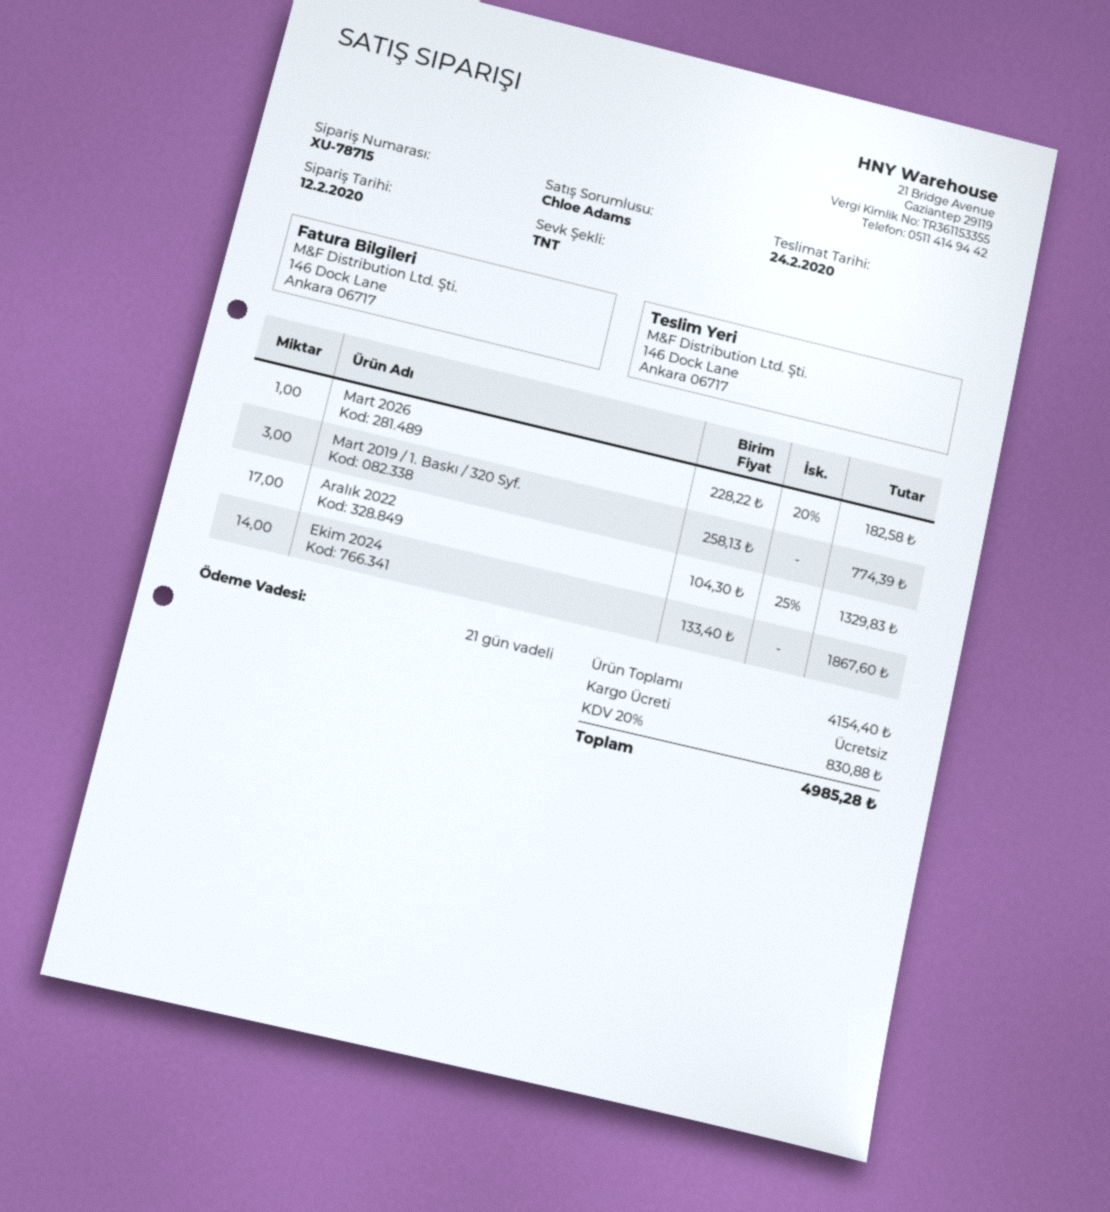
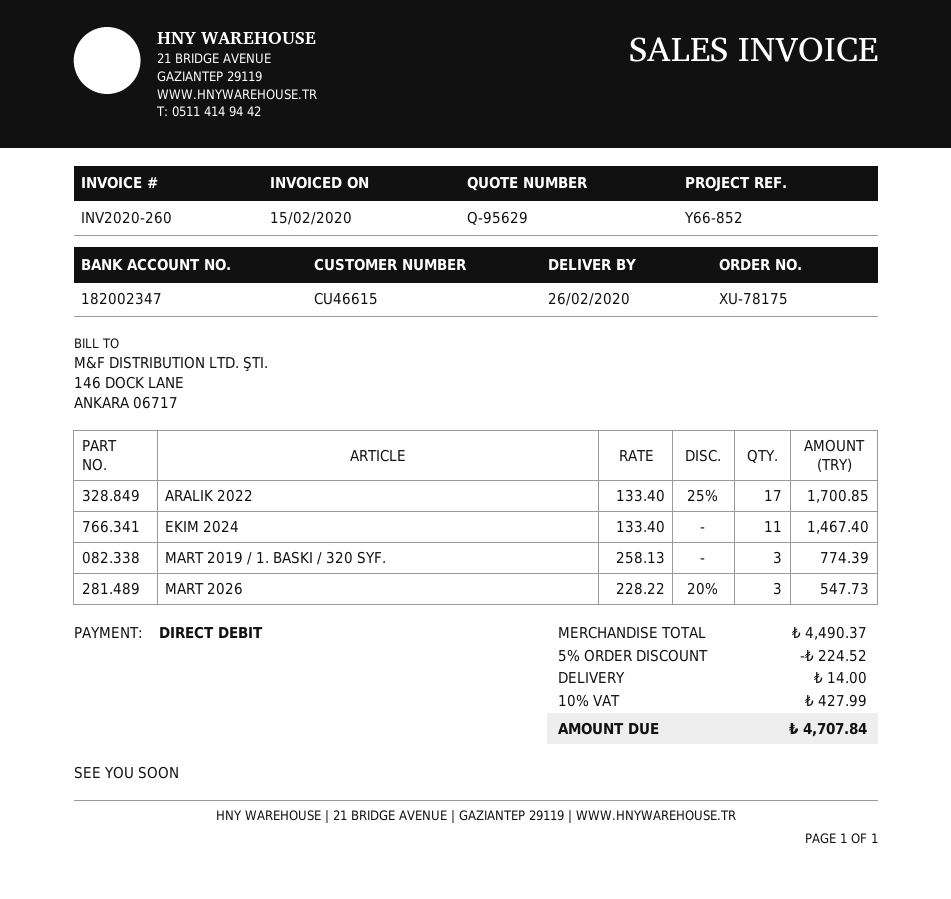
order number: XU-78715 -> XU-78175
delivery date: 2020-02-24 -> 2020-02-26
Mart 2026: 1 x 228.22 - 20% = 182.58 -> 3 x 228.22 - 20% = 547.73
Aralık 2022: 17 x 104.30 - 25% = 1329.83 -> 17 x 133.40 - 25% = 1700.85
Ekim 2024: 14 x 133.40 = 1867.60 -> 11 x 133.40 = 1467.40
subtotal: 4154.40 -> 4490.37
discount: none -> 5% = 224.52
shipping: 0.00 -> 14.00
tax: 20% = 830.88 -> 10% = 427.99
total: 4985.28 -> 4707.84

